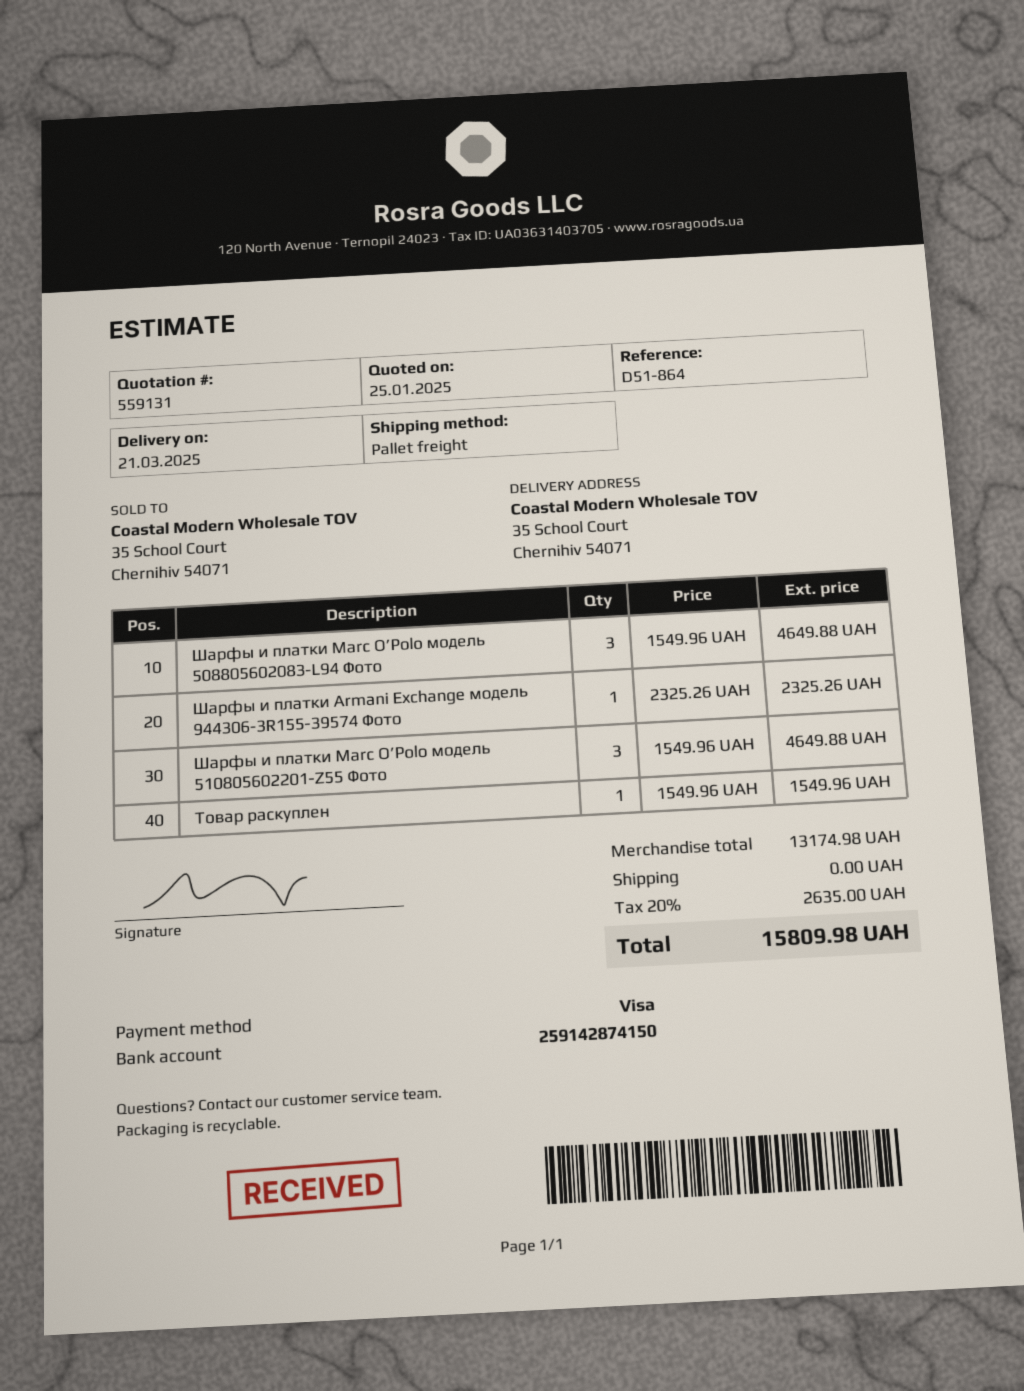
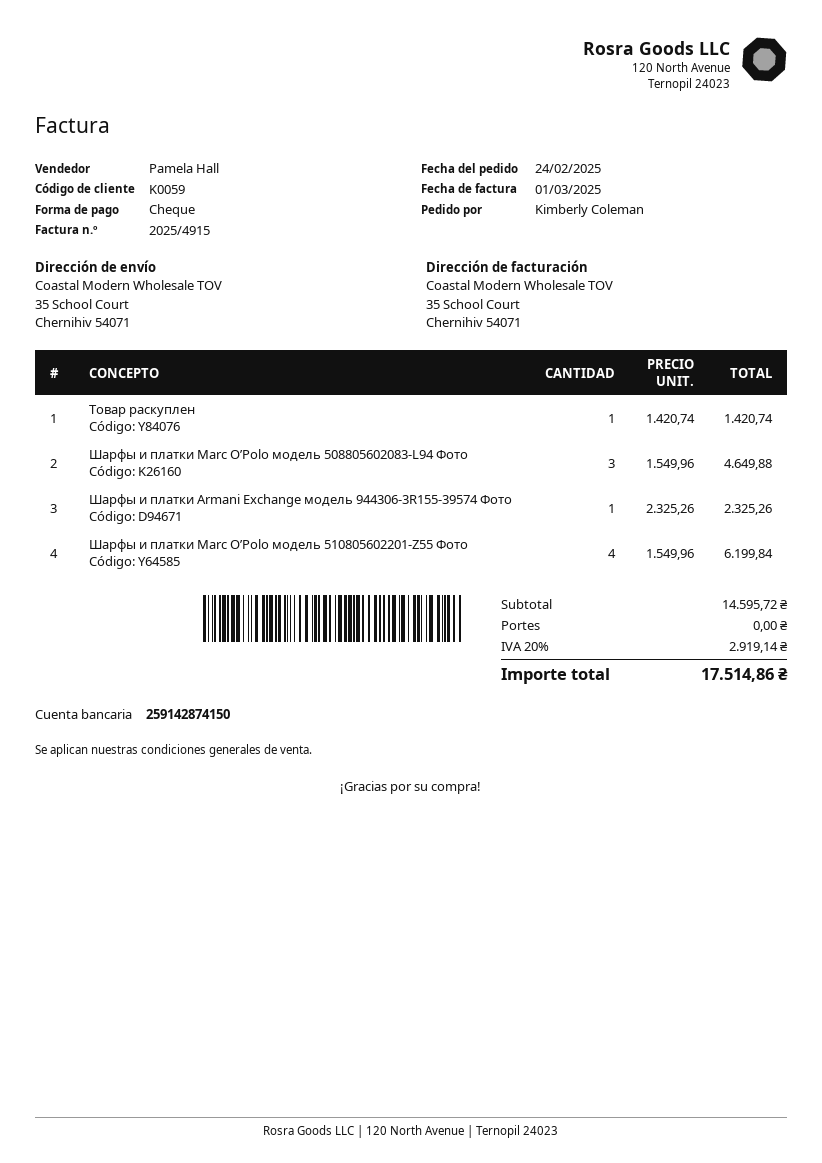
payment method: Visa -> cheque
Шарфы и платки Marc O’Polo модель 510805602201-Z55 Фото: 3 x 1549.96 = 4649.88 -> 4 x 1549.96 = 6199.84
Товар раскуплен: 1 x 1549.96 = 1549.96 -> 1 x 1420.74 = 1420.74
subtotal: 13174.98 -> 14595.72
tax: 20% = 2635.00 -> 20% = 2919.14
total: 15809.98 -> 17514.86

